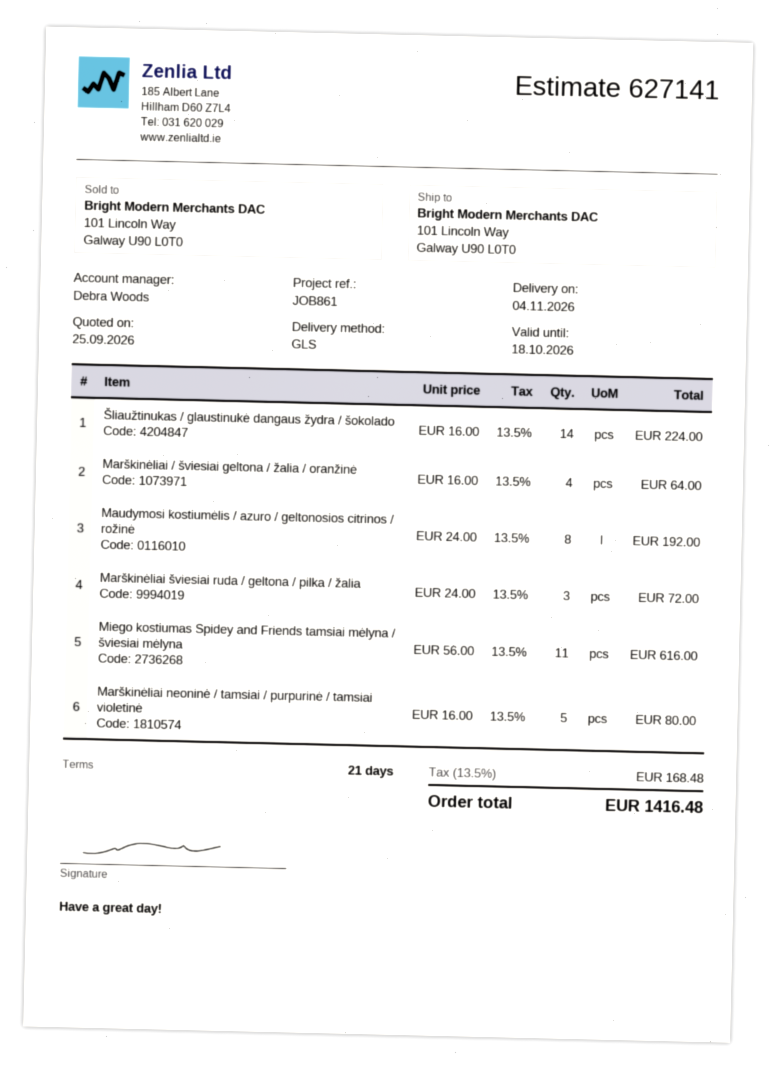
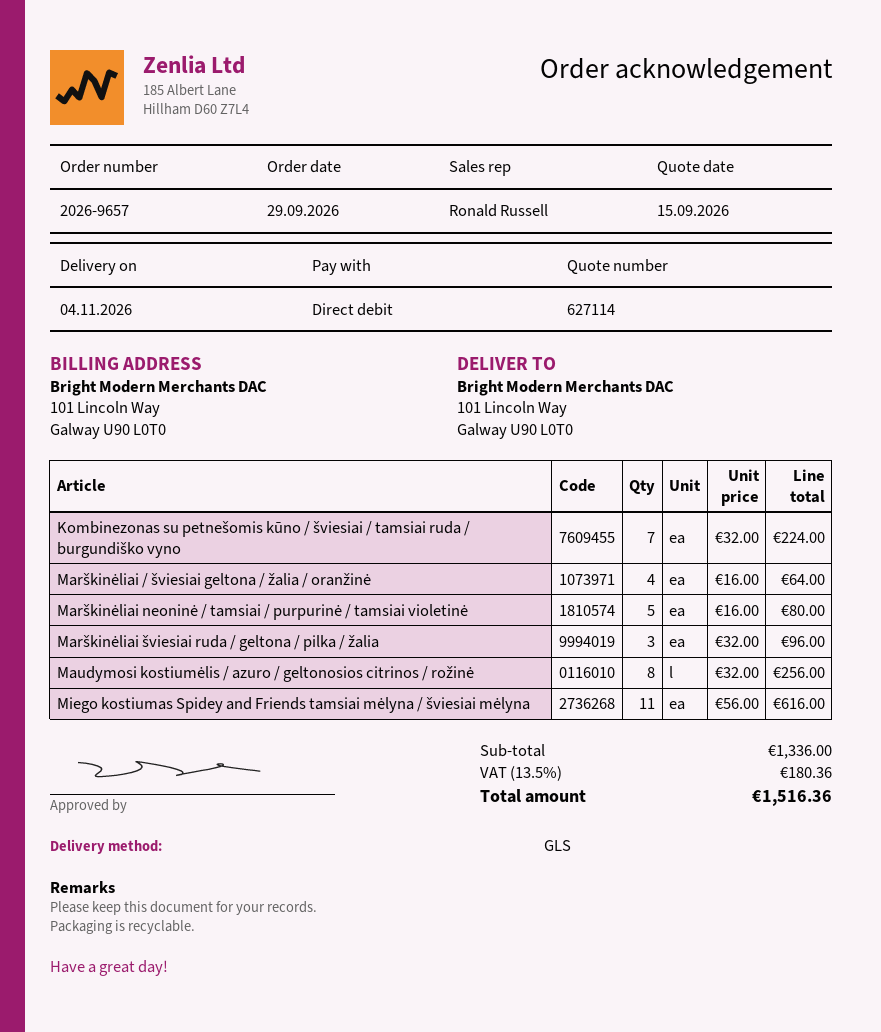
quote number: 627141 -> 627114
quote date: 2026-09-25 -> 2026-09-15
sales rep: Debra Woods -> Ronald Russell
Šliaužtinukas / glaustinukė dangaus žydra / šokolado: 14 x 16.00 = 224.00 -> none
Maudymosi kostiumėlis / azuro / geltonosios citrinos / rožinė: 8 x 24.00 = 192.00 -> 8 x 32.00 = 256.00
Marškinėliai šviesiai ruda / geltona / pilka / žalia: 3 x 24.00 = 72.00 -> 3 x 32.00 = 96.00
Kombinezonas su petnešomis kūno / šviesiai / tamsiai ruda / burgundiško vyno: none -> 7 x 32.00 = 224.00
tax: 13.5% = 168.48 -> 13.5% = 180.36
total: 1416.48 -> 1516.36

